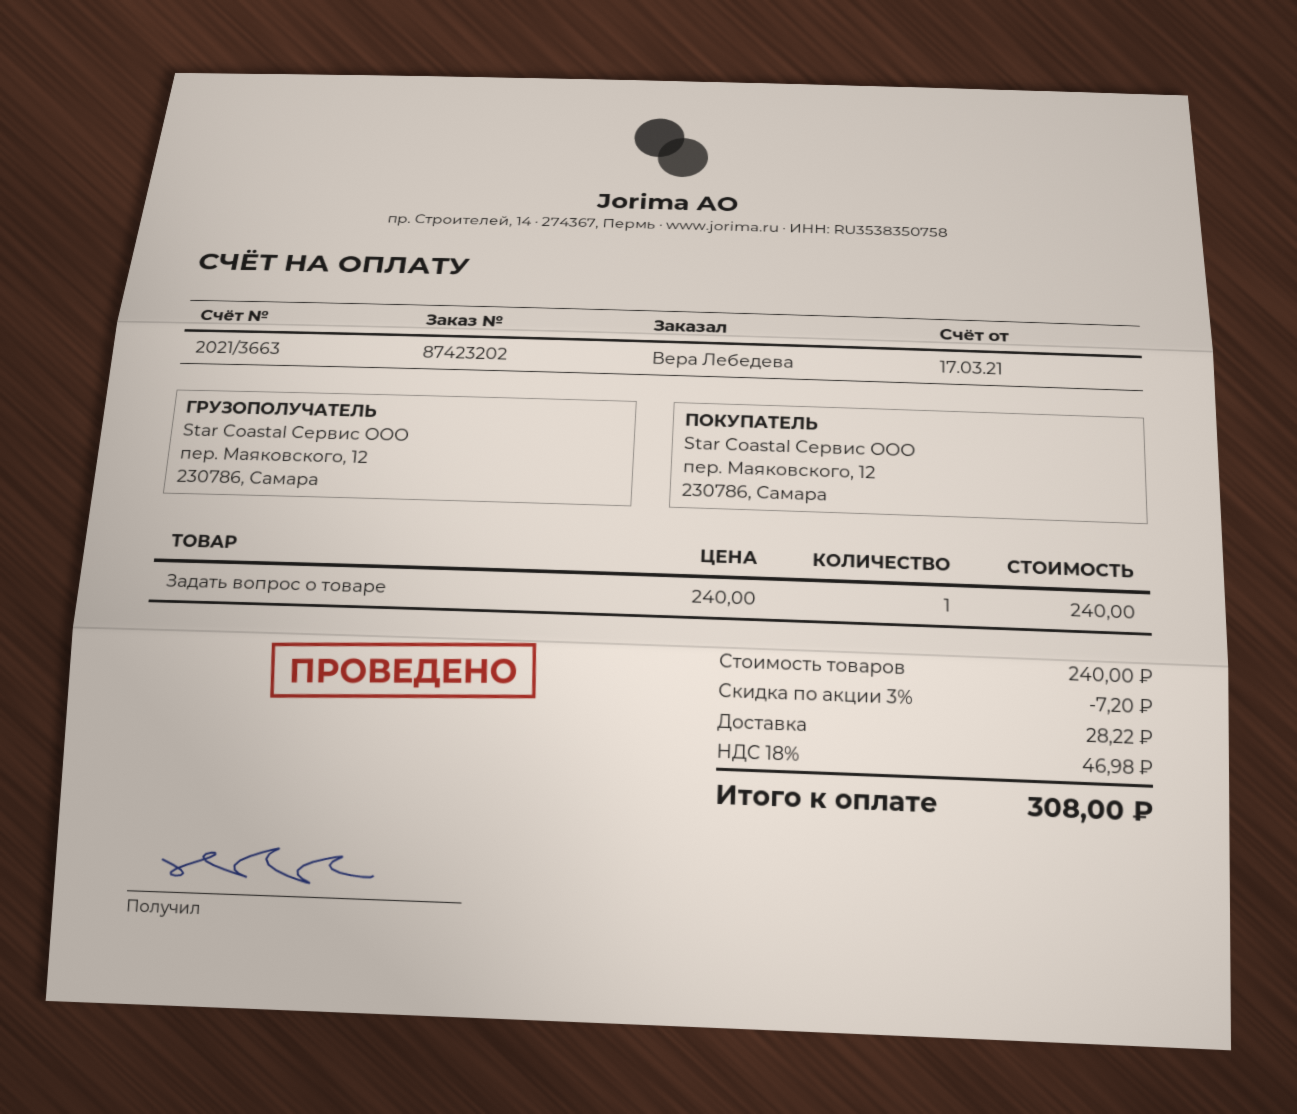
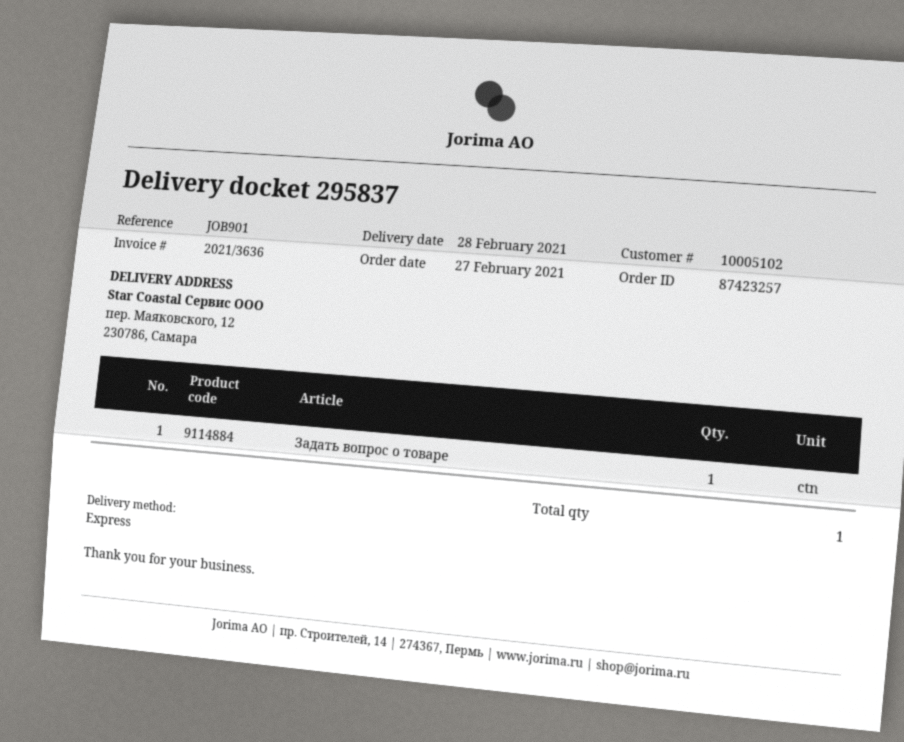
order number: 87423202 -> 87423257
invoice number: 2021/3663 -> 2021/3636

